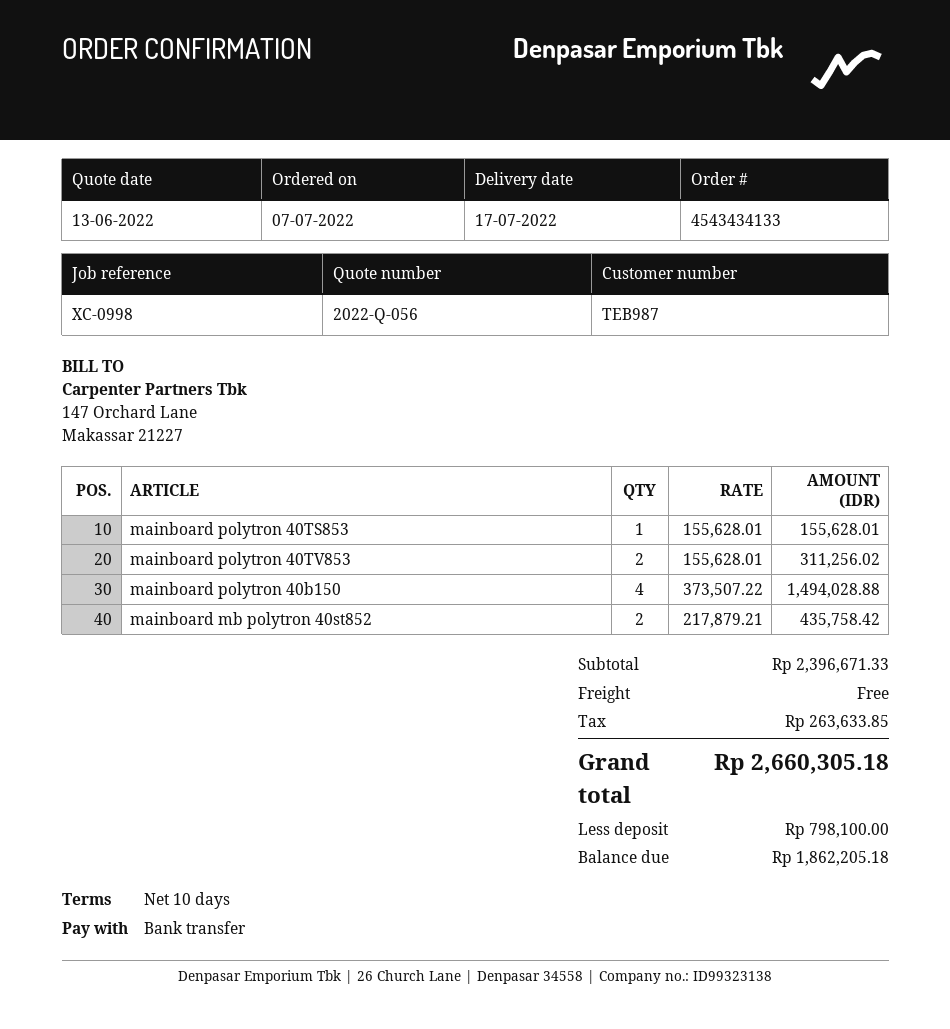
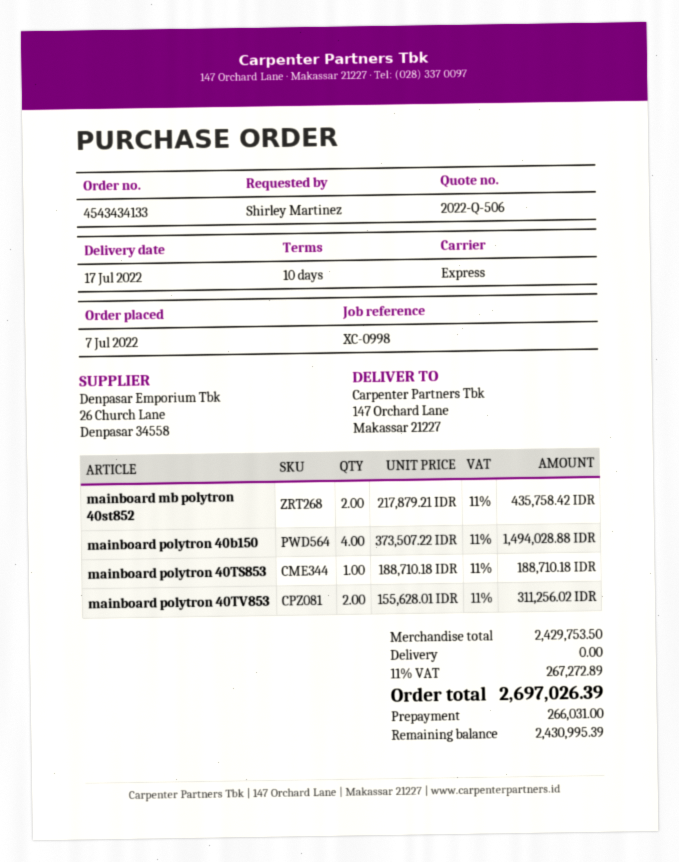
quote number: 2022-Q-056 -> 2022-Q-506
mainboard polytron 40TS853: 1 x 155628.01 = 155628.01 -> 1 x 188710.18 = 188710.18
subtotal: 2396671.33 -> 2429753.50
tax: 263633.85 -> 267272.89
total: 2660305.18 -> 2697026.39
deposit: 798100.00 -> 266031.00
balance: 1862205.18 -> 2430995.39

